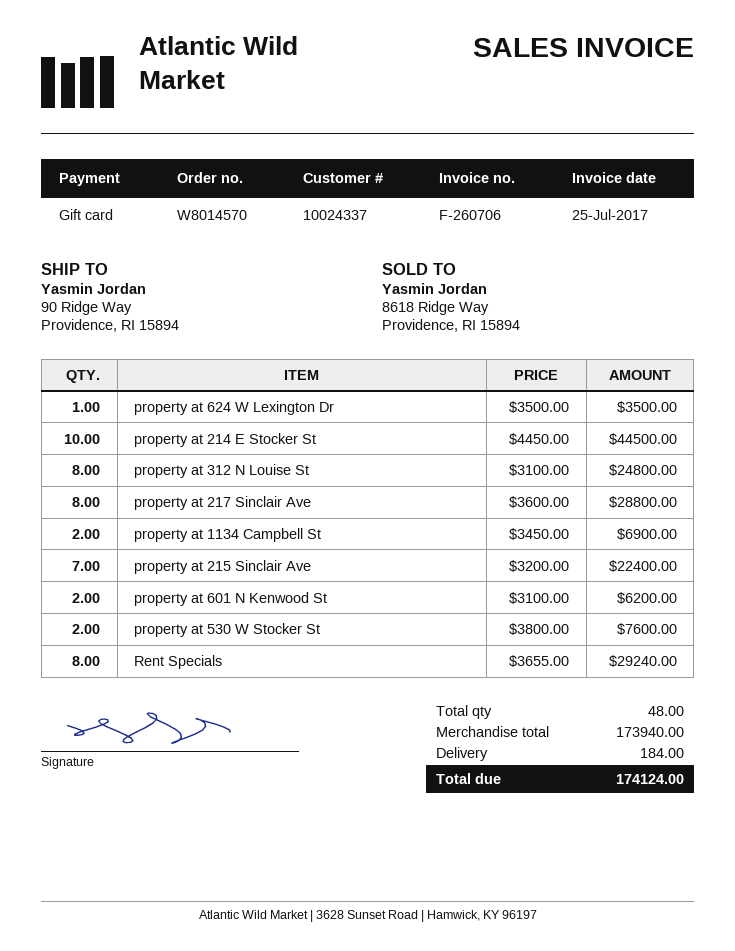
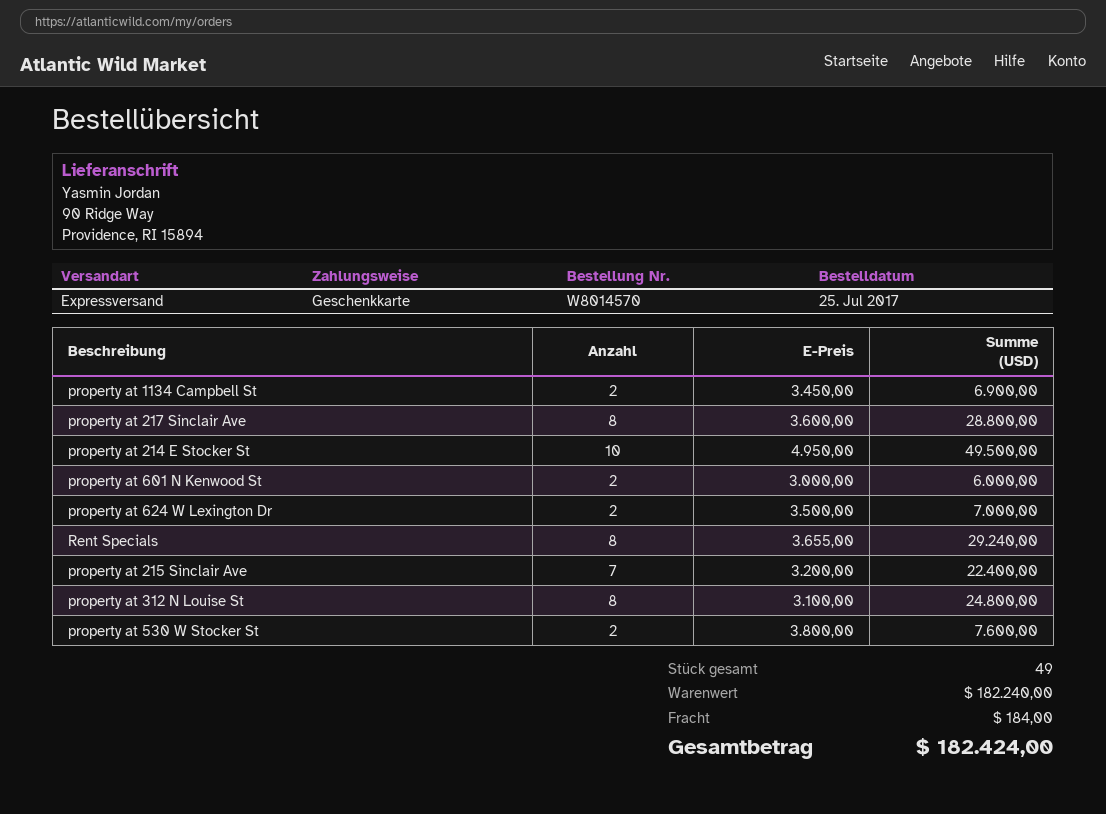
property at 624 W Lexington Dr: 1 x 3500.00 = 3500.00 -> 2 x 3500.00 = 7000.00
property at 214 E Stocker St: 10 x 4450.00 = 44500.00 -> 10 x 4950.00 = 49500.00
property at 601 N Kenwood St: 2 x 3100.00 = 6200.00 -> 2 x 3000.00 = 6000.00
total quantity: 48 -> 49
subtotal: 173940.00 -> 182240.00
total: 174124.00 -> 182424.00

